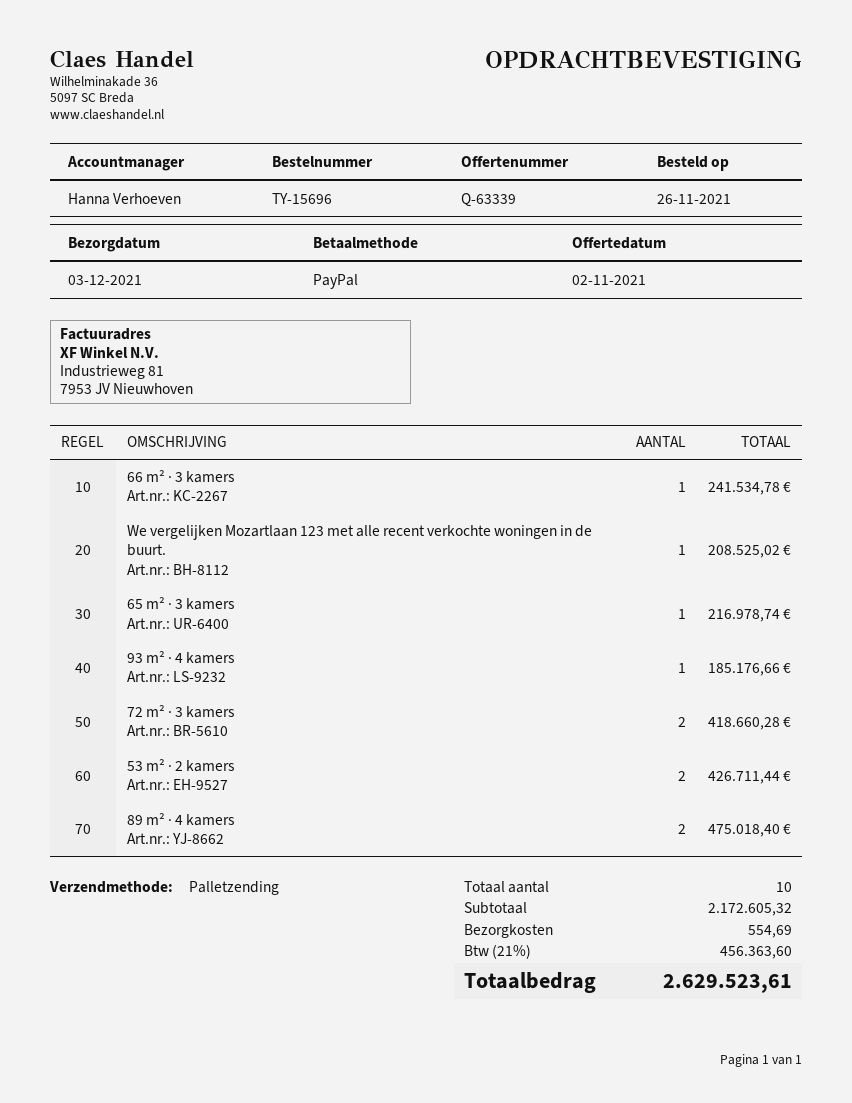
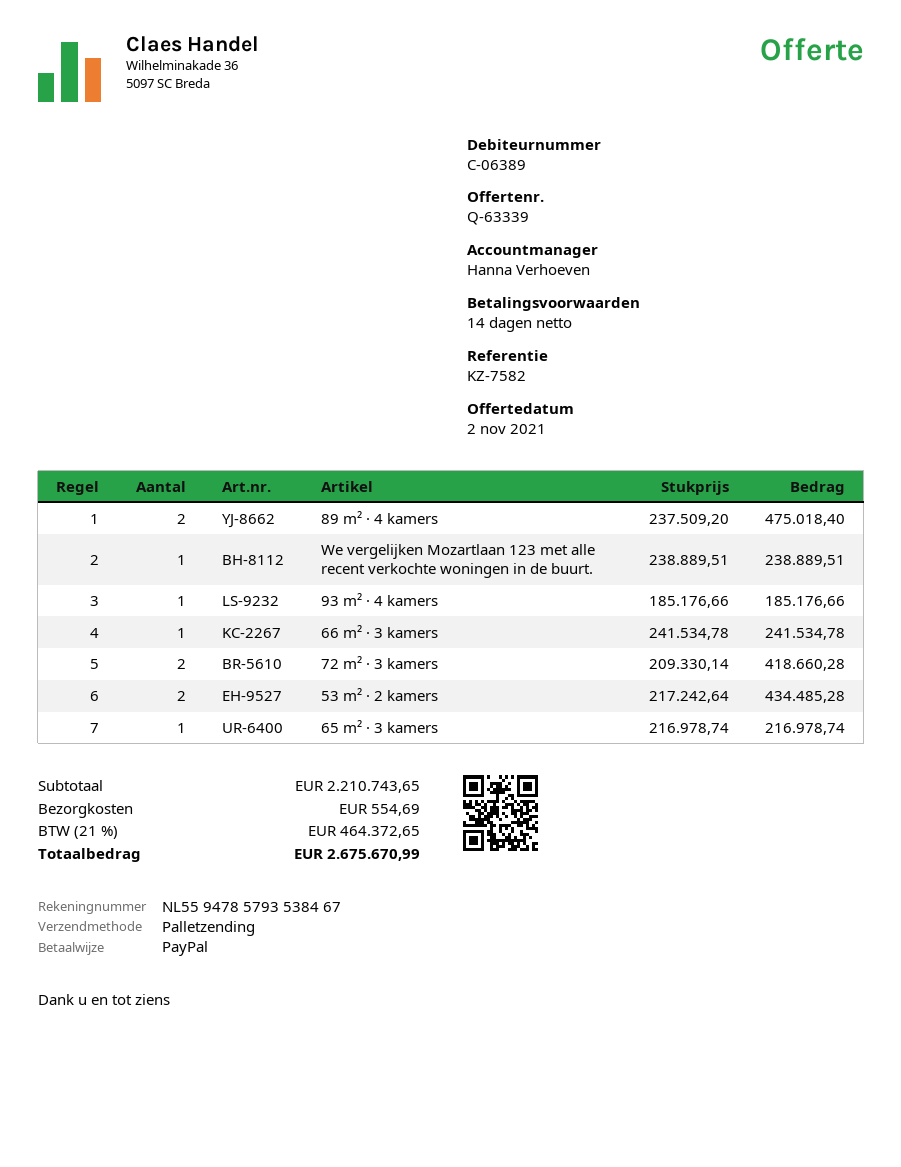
We vergelijken Mozartlaan 123 met alle recent verkochte woningen in de buurt.: 1 for 208525.02 -> 1 for 238889.51
53 m² · 2 kamers: 2 for 426711.44 -> 2 for 434485.28
subtotal: 2172605.32 -> 2210743.65
tax: 21% = 456363.60 -> 21% = 464372.65
total: 2629523.61 -> 2675670.99

